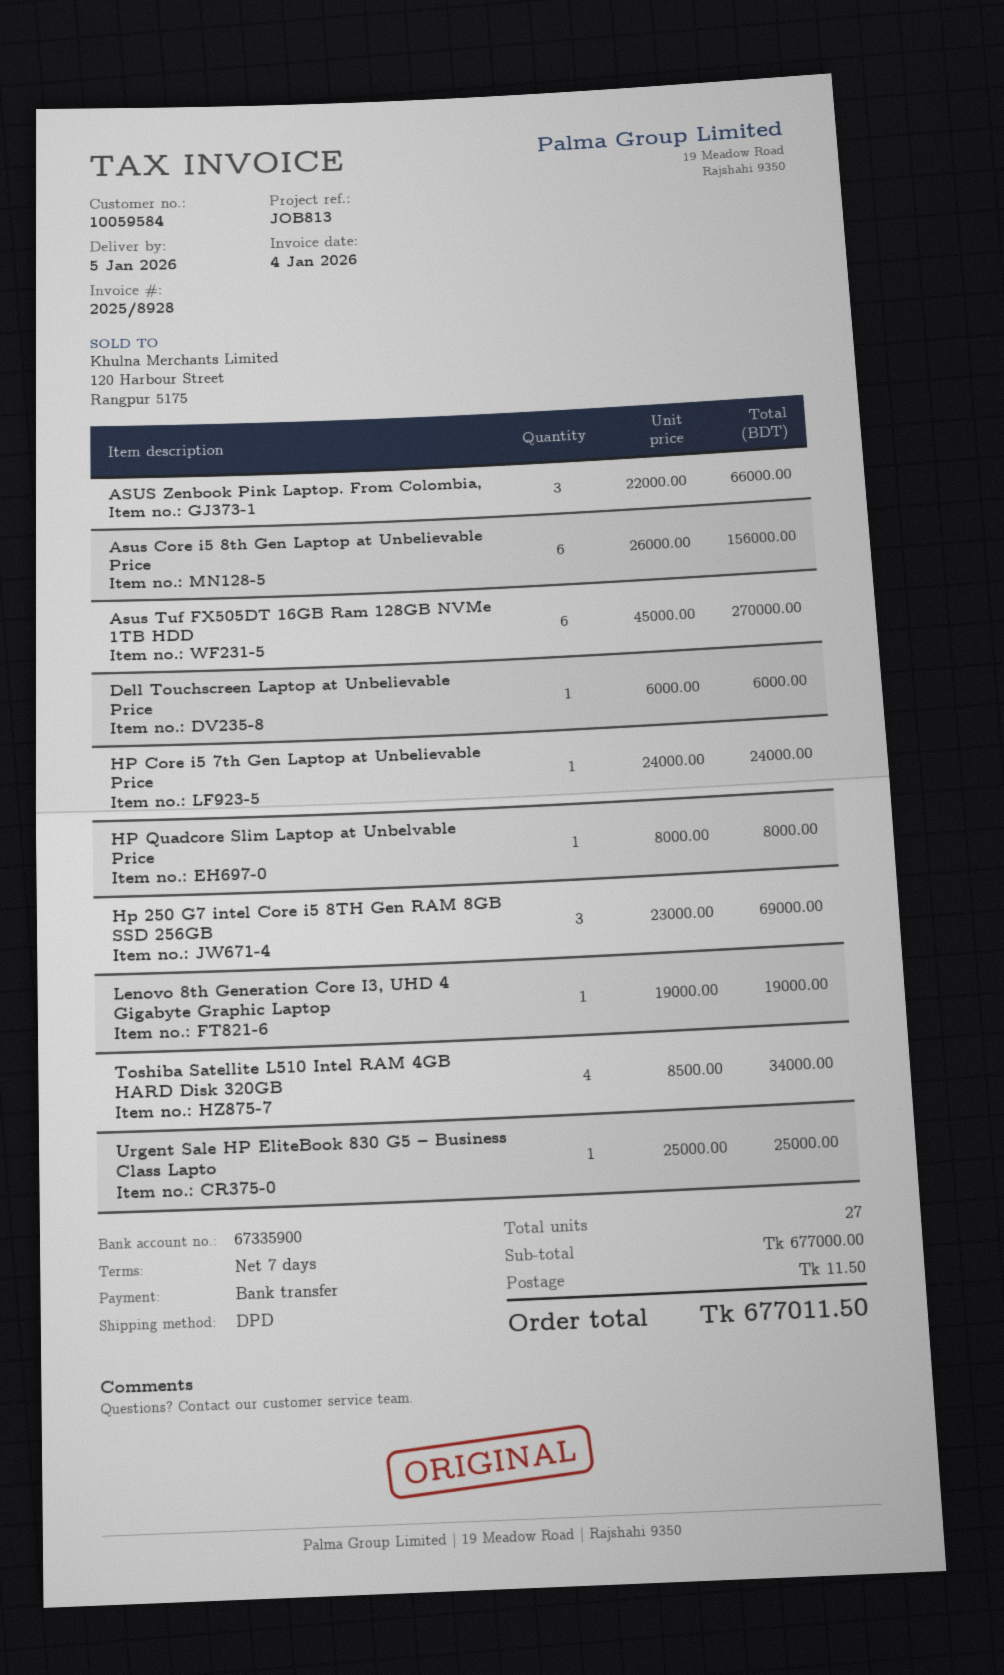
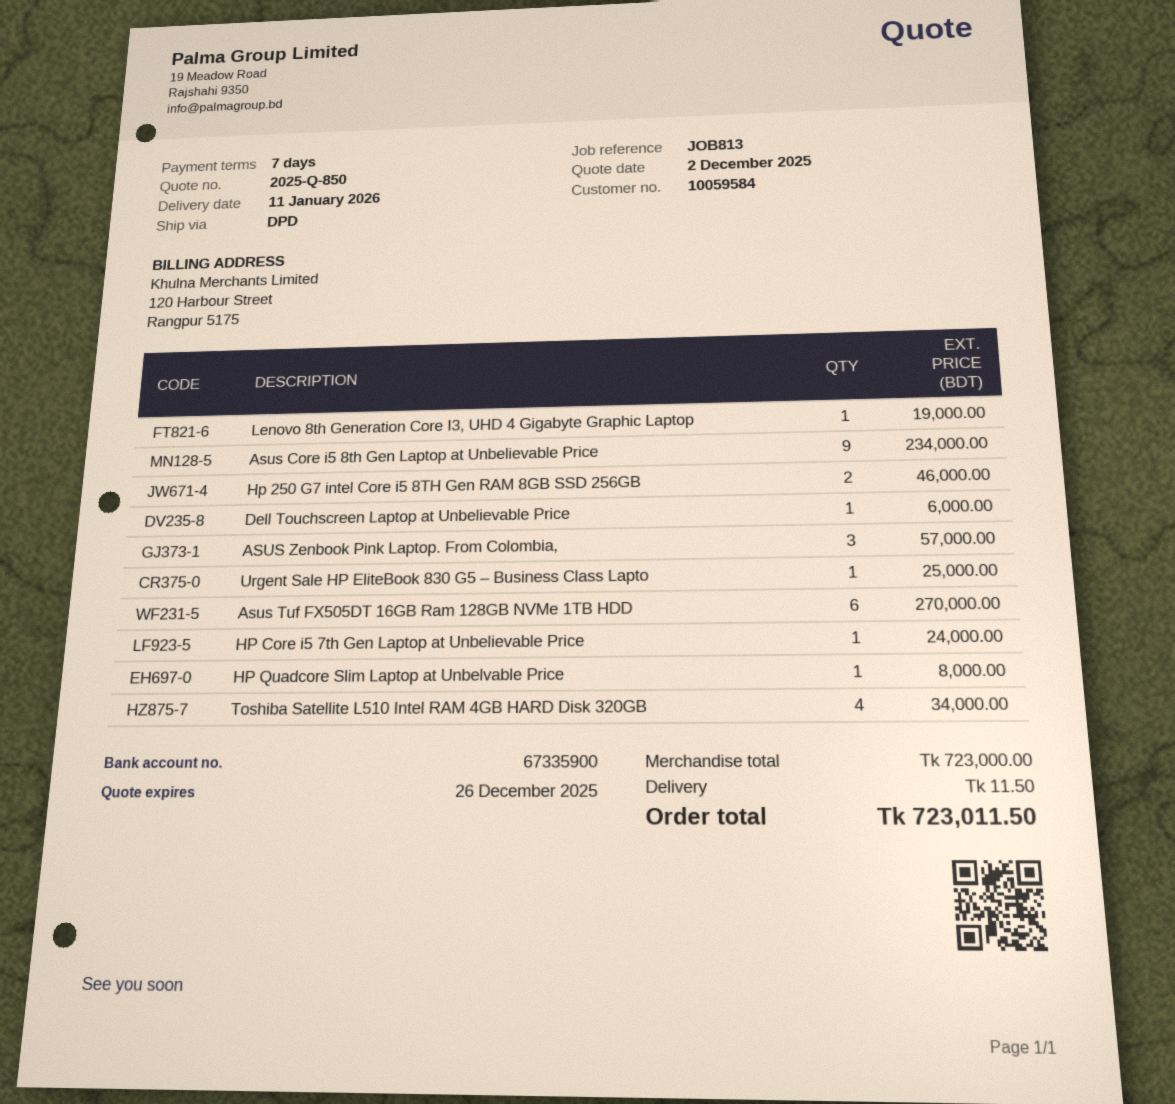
delivery date: 2026-01-05 -> 2026-01-11
ASUS Zenbook Pink Laptop. From Colombia,: 3 for 66000.00 -> 3 for 57000.00
Asus Core i5 8th Gen Laptop at Unbelievable Price: 6 for 156000.00 -> 9 for 234000.00
Hp 250 G7 intel Core i5 8TH Gen RAM 8GB SSD 256GB: 3 for 69000.00 -> 2 for 46000.00
subtotal: 677000.00 -> 723000.00
total: 677011.50 -> 723011.50

